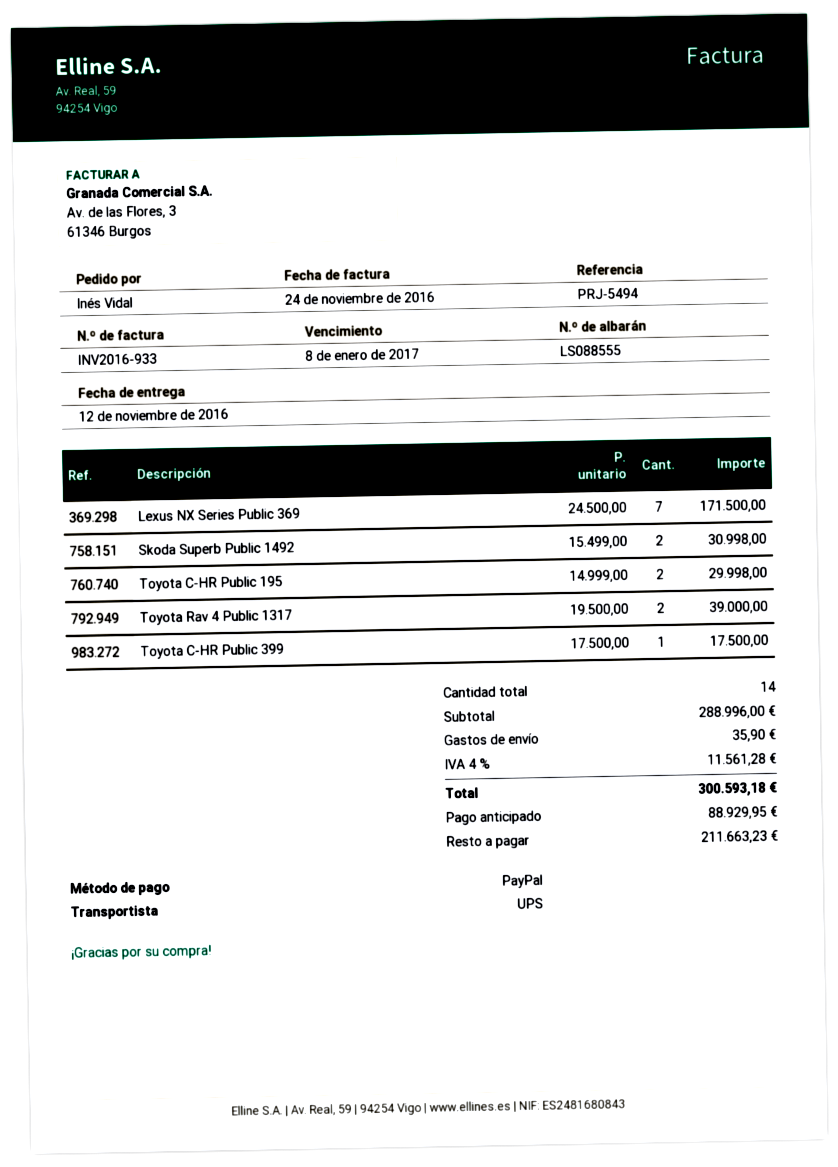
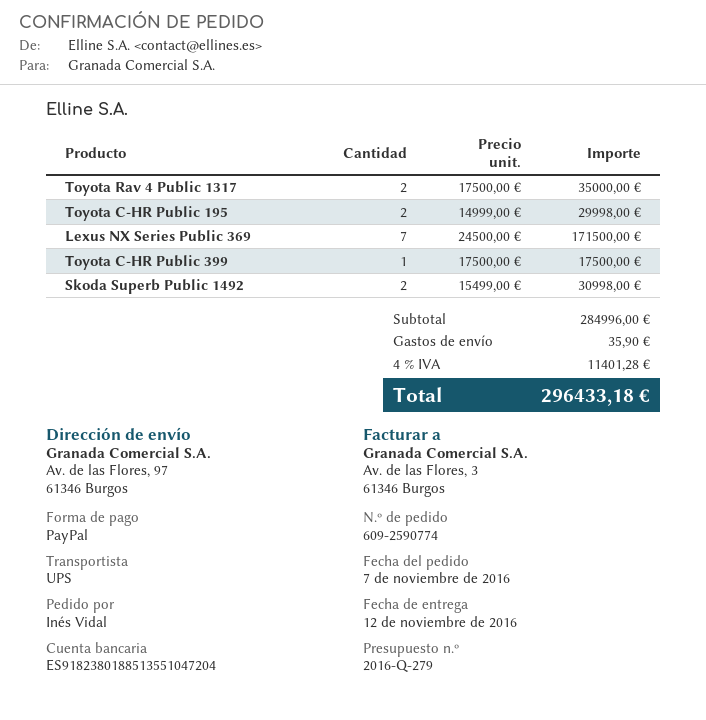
Toyota Rav 4 Public 1317: 2 x 19500.00 = 39000.00 -> 2 x 17500.00 = 35000.00
subtotal: 288996.00 -> 284996.00
tax: 4% = 11561.28 -> 4% = 11401.28
total: 300593.18 -> 296433.18

